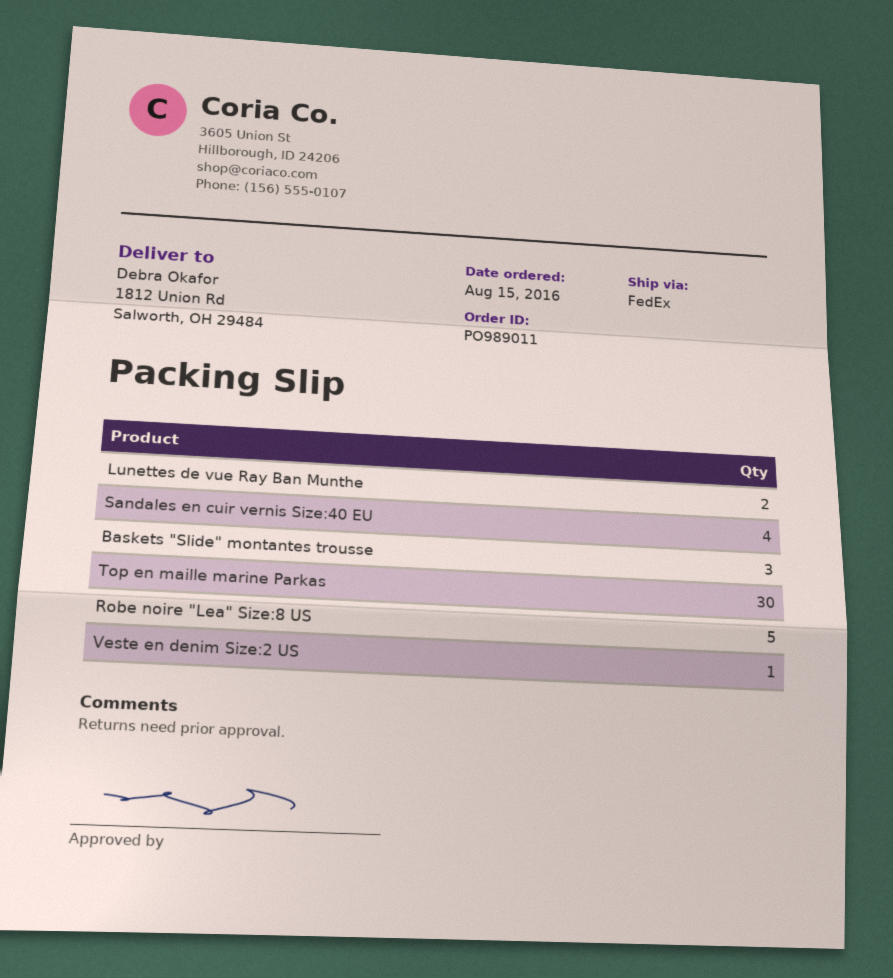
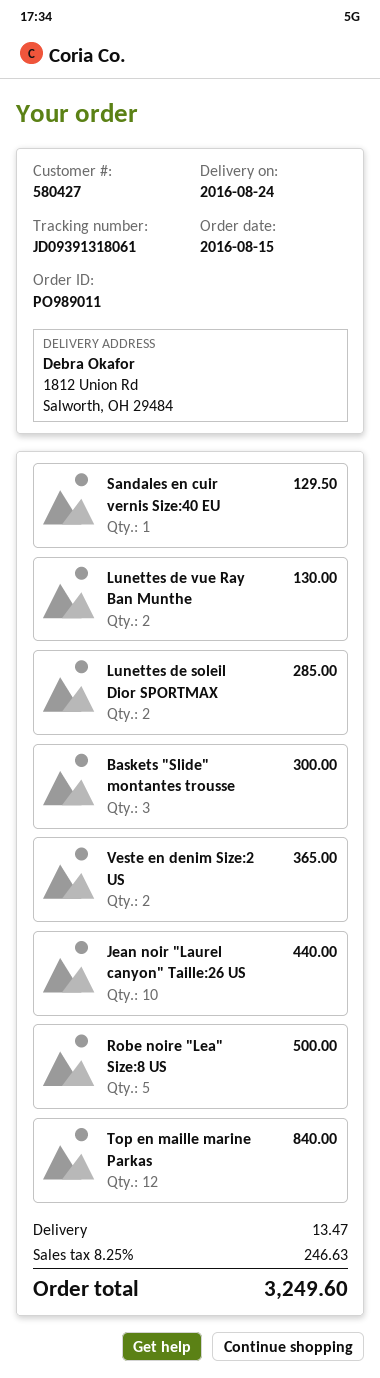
Sandales en cuir vernis Size:40 EU: 4 -> 1
Top en maille marine Parkas: 30 -> 12
Veste en denim Size:2 US: 1 -> 2
Lunettes de soleil Dior SPORTMAX: none -> 2
Jean noir "Laurel canyon" Taille:26 US: none -> 10

